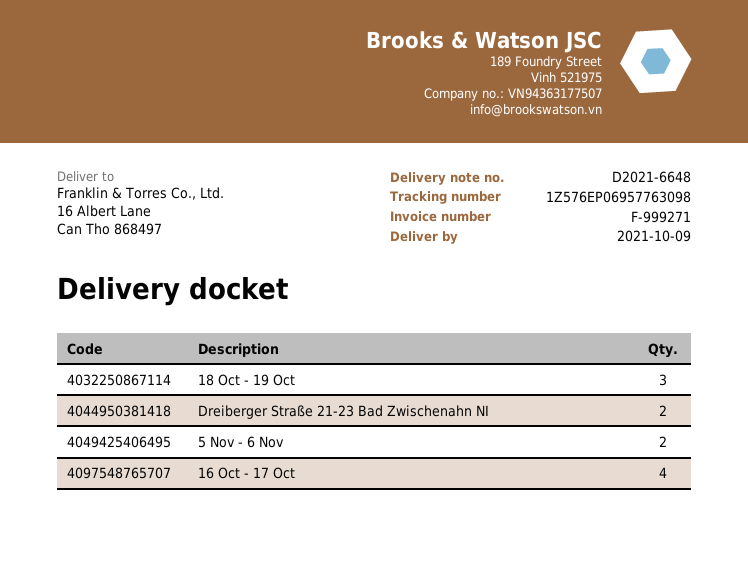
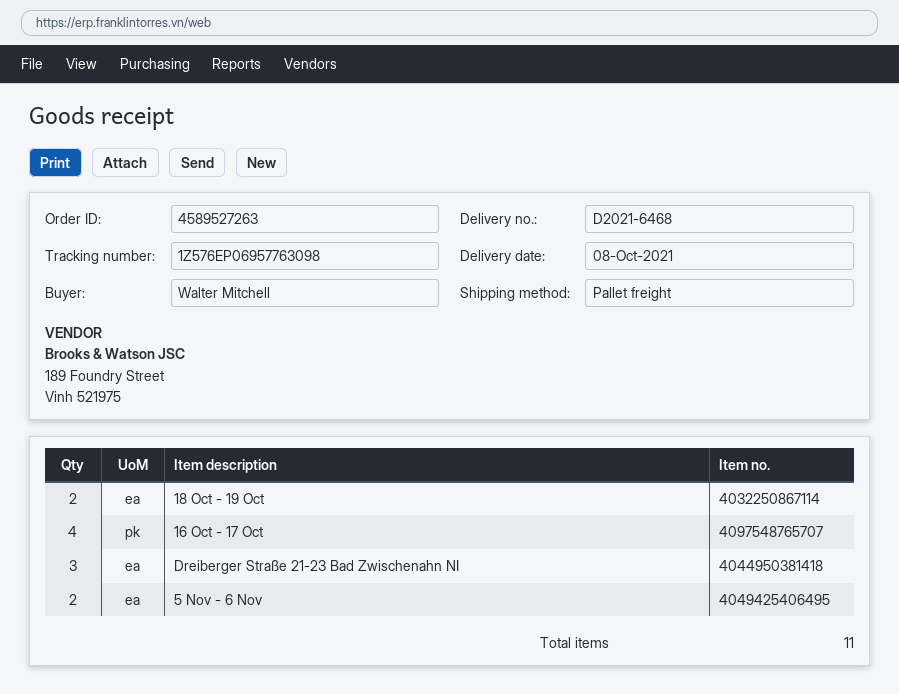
delivery note number: D2021-6648 -> D2021-6468
delivery date: 2021-10-09 -> 2021-10-08
18 Oct - 19 Oct: 3 -> 2
Dreiberger Straße 21-23 Bad Zwischenahn NI: 2 -> 3

